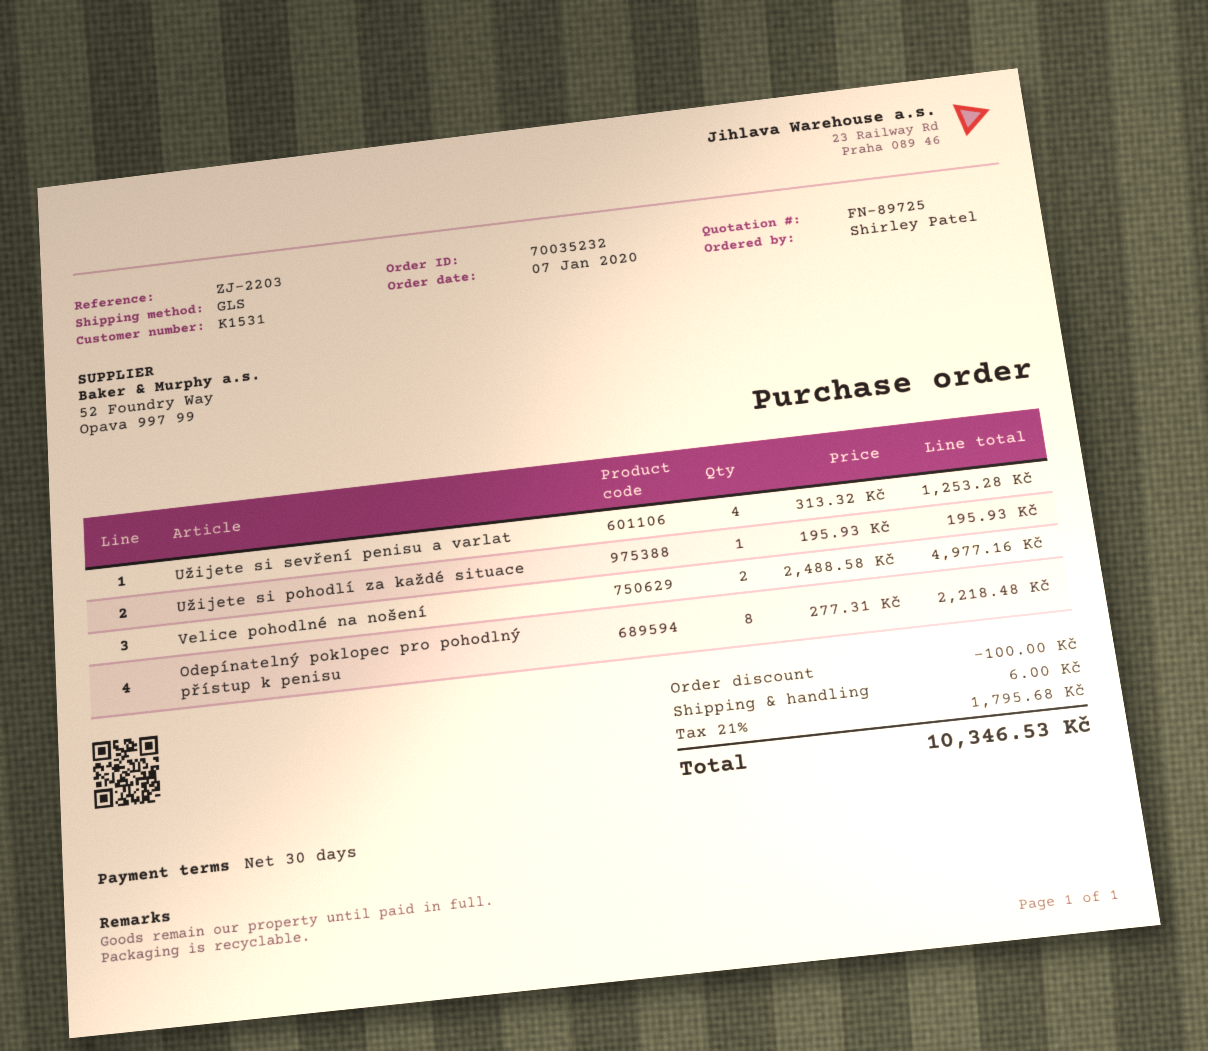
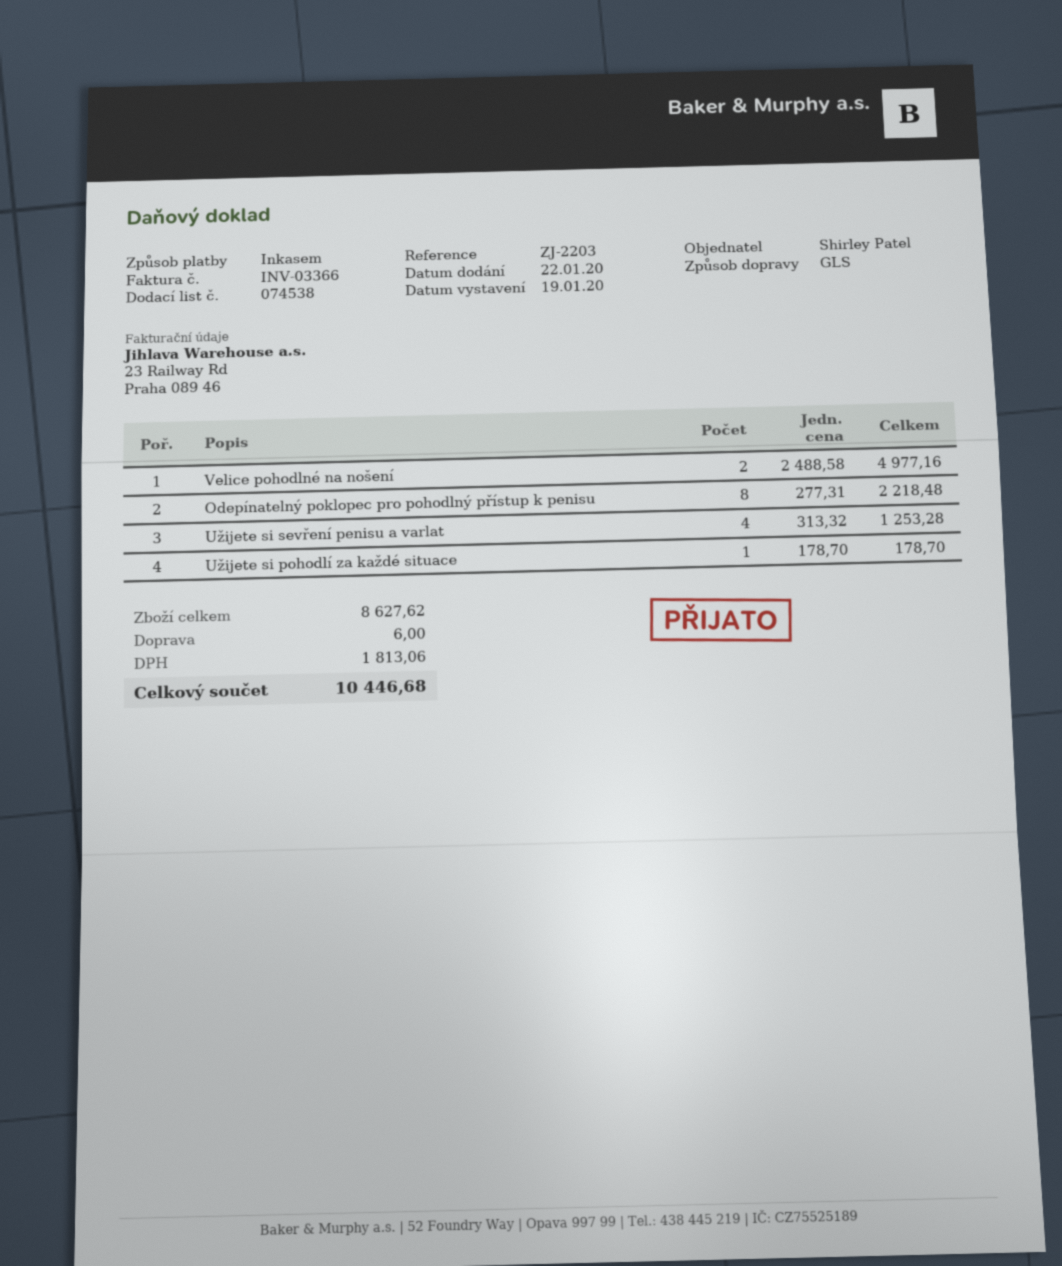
Užijete si pohodlí za každé situace: 1 x 195.93 = 195.93 -> 1 x 178.70 = 178.70
discount: 100.00 -> none
tax: 1795.68 -> 1813.06
total: 10346.53 -> 10446.68

